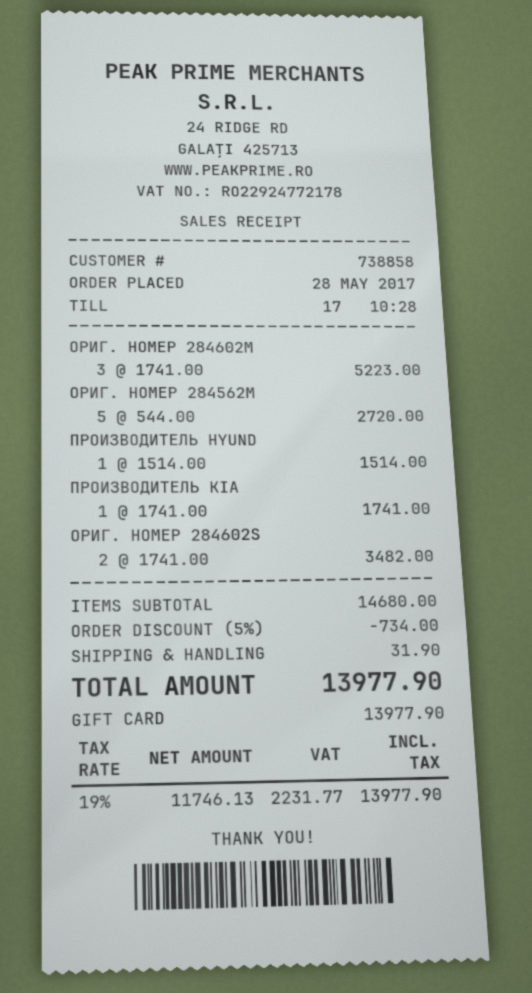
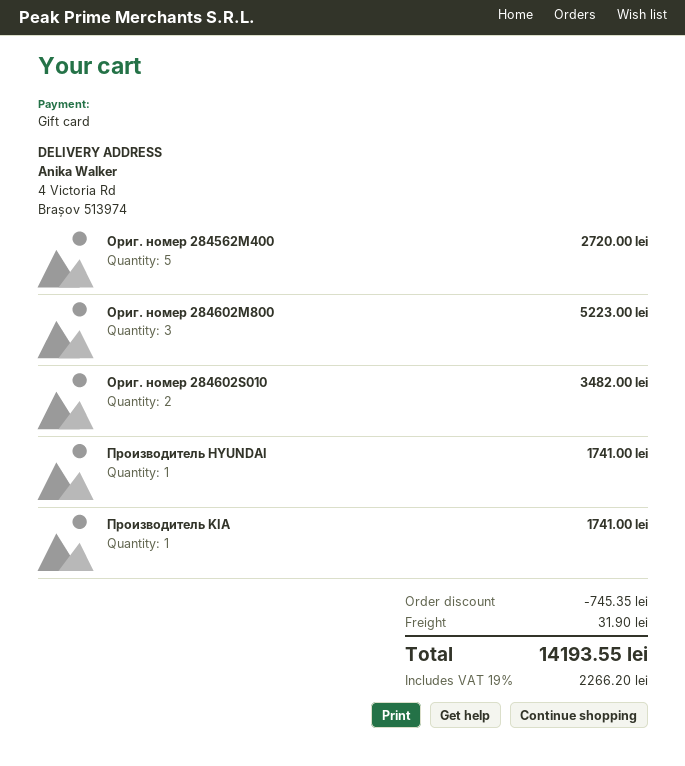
ПРОИЗВОДИТЕЛЬ HYUND: 1 for 1514.00 -> 1 for 1741.00
discount: 734.00 -> 745.35
tax: 19% = 2231.77 -> 19% = 2266.20
total: 13977.90 -> 14193.55

